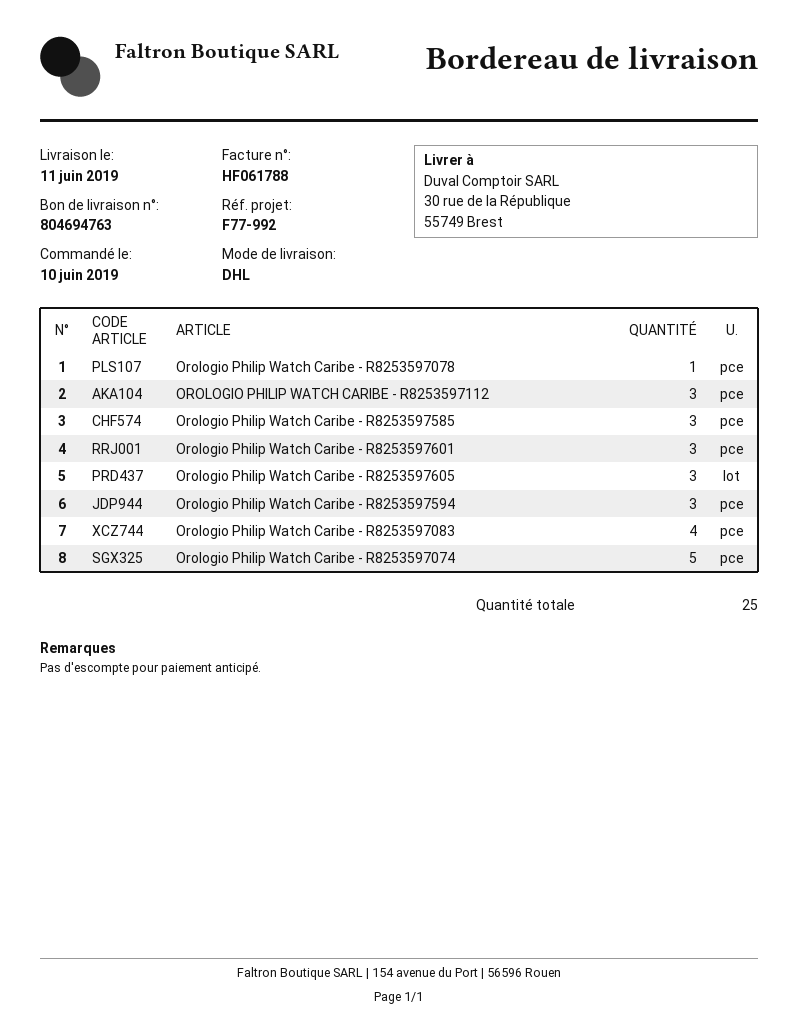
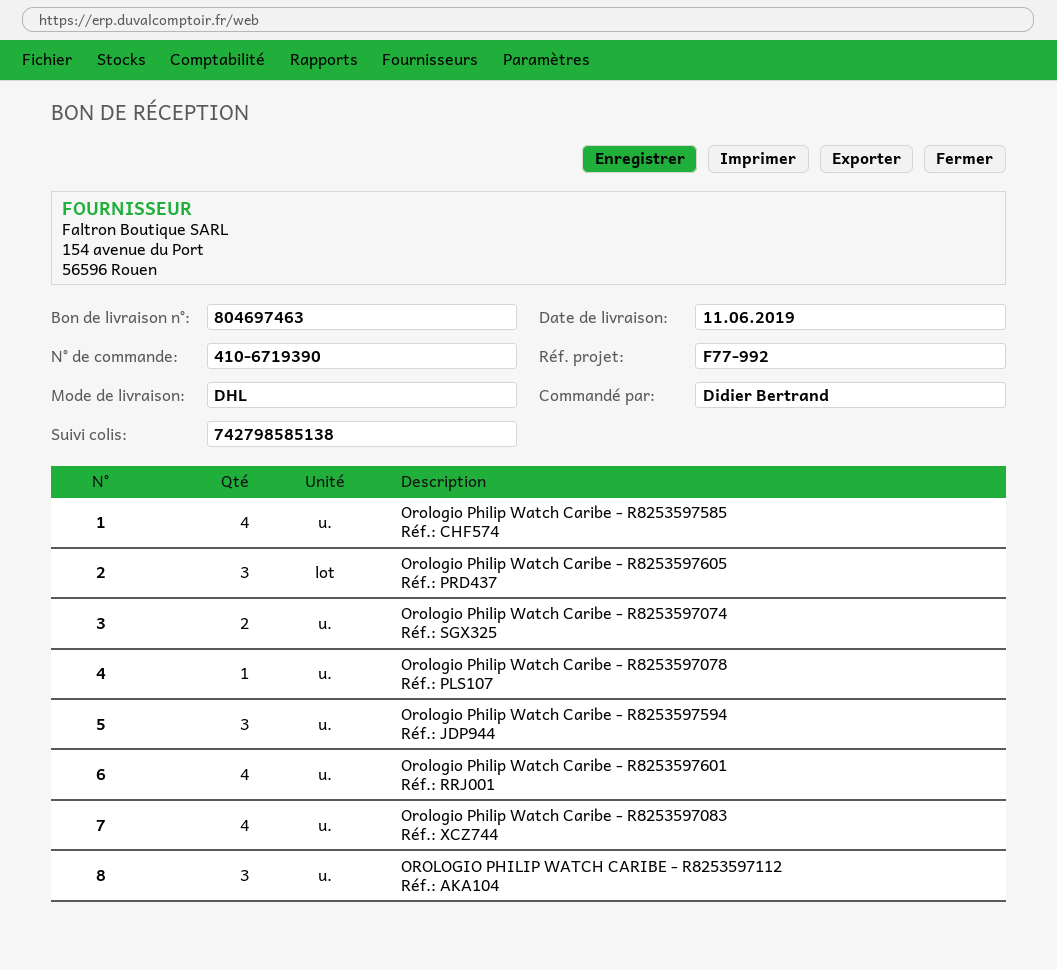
delivery note number: 804694763 -> 804697463
Orologio Philip Watch Caribe - R8253597585: 3 -> 4
Orologio Philip Watch Caribe - R8253597601: 3 -> 4
Orologio Philip Watch Caribe - R8253597074: 5 -> 2

